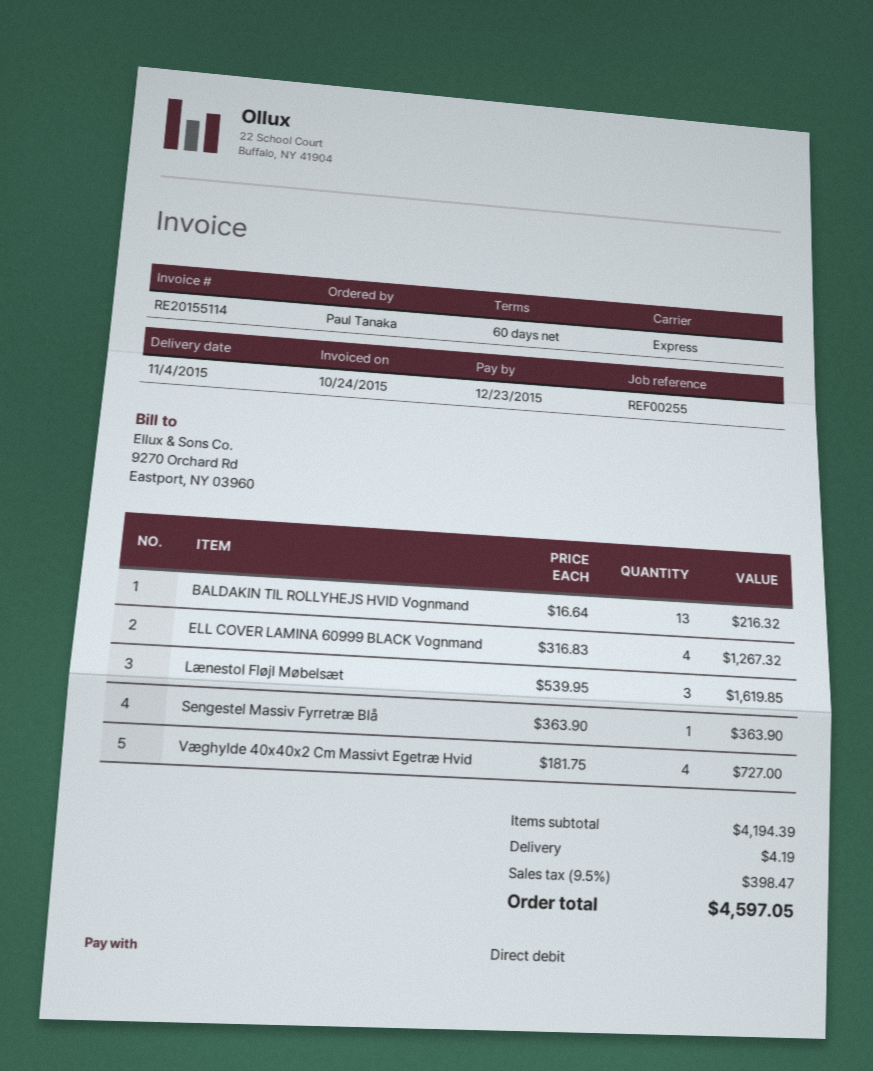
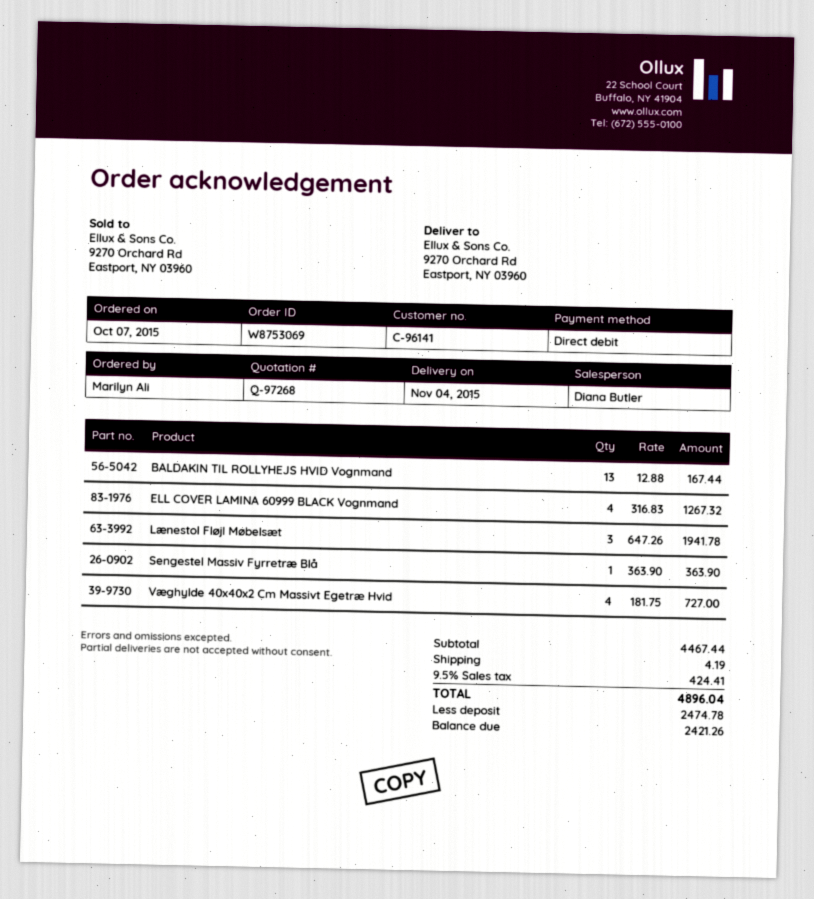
ordered by: Paul Tanaka -> Marilyn Ali
BALDAKIN TIL ROLLYHEJS HVID Vognmand: 13 x 16.64 = 216.32 -> 13 x 12.88 = 167.44
Lænestol Fløjl Møbelsæt: 3 x 539.95 = 1619.85 -> 3 x 647.26 = 1941.78
subtotal: 4194.39 -> 4467.44
tax: 9.5% = 398.47 -> 9.5% = 424.41
total: 4597.05 -> 4896.04

